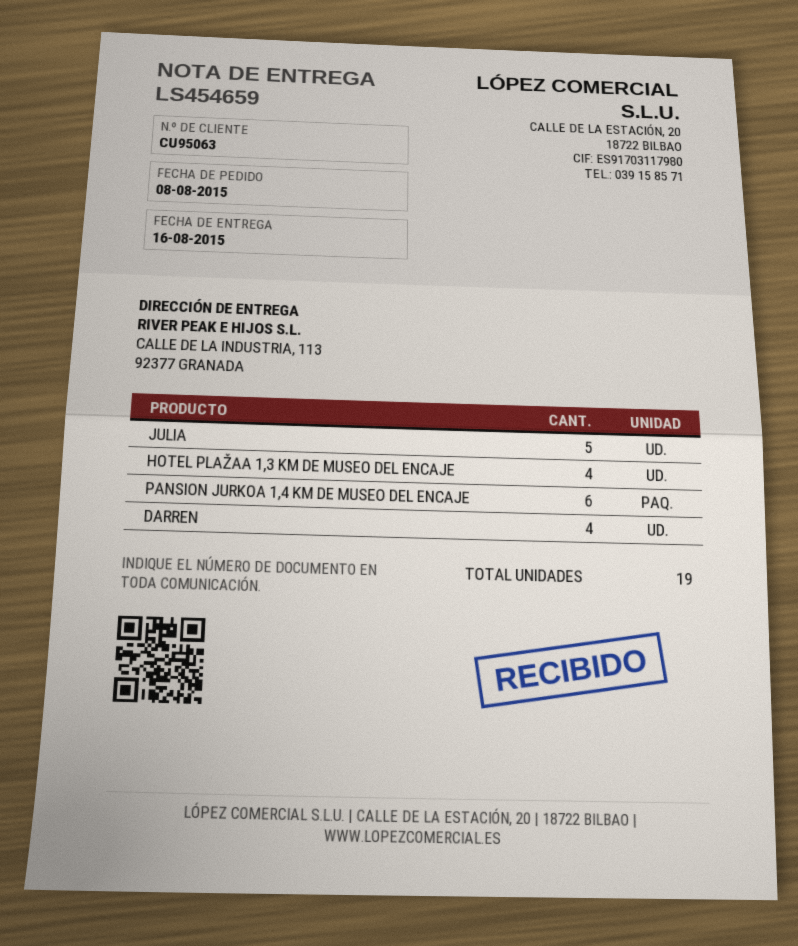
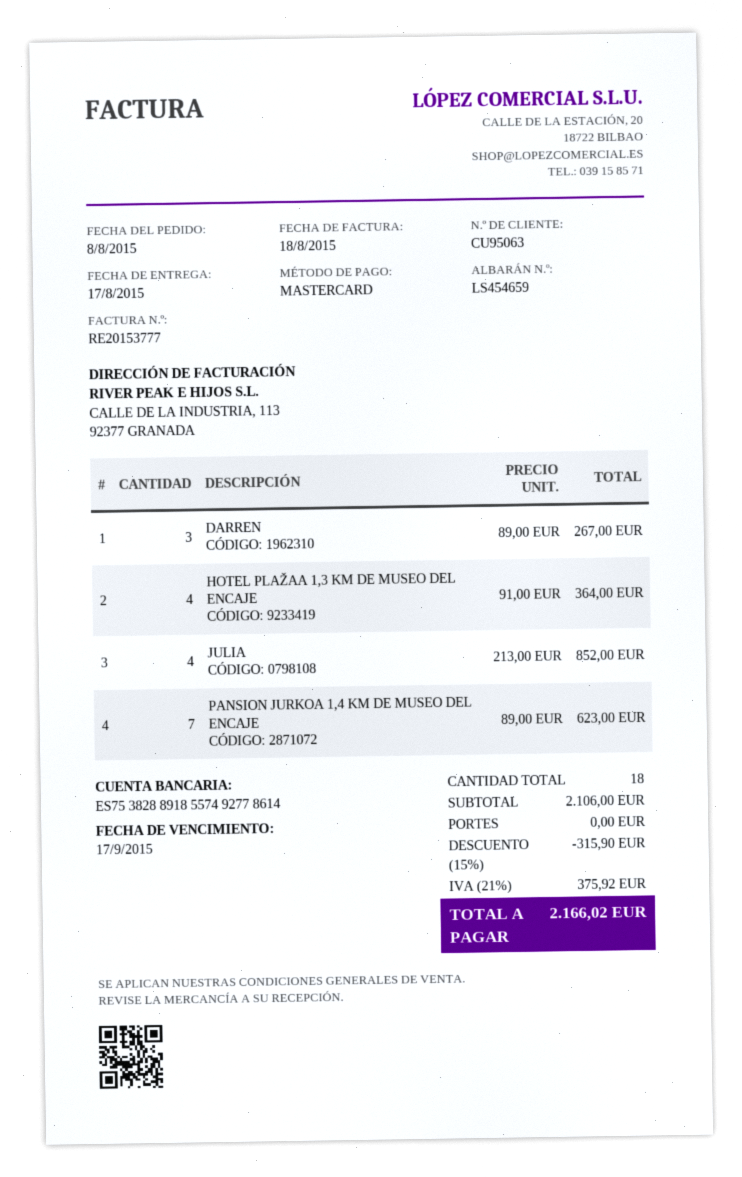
delivery date: 2015-08-16 -> 2015-08-17
JULIA: 5 -> 4
PANSION JURKOA 1,4 KM DE MUSEO DEL ENCAJE: 6 -> 7
DARREN: 4 -> 3
total quantity: 19 -> 18

